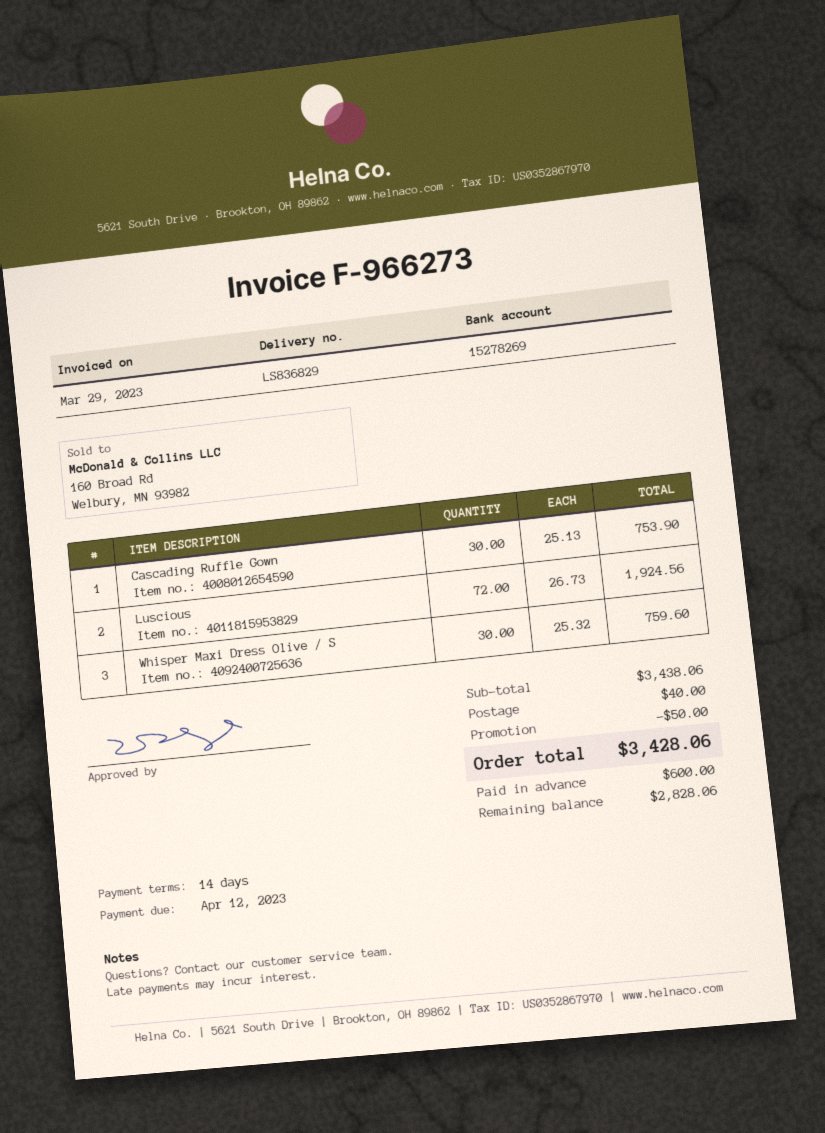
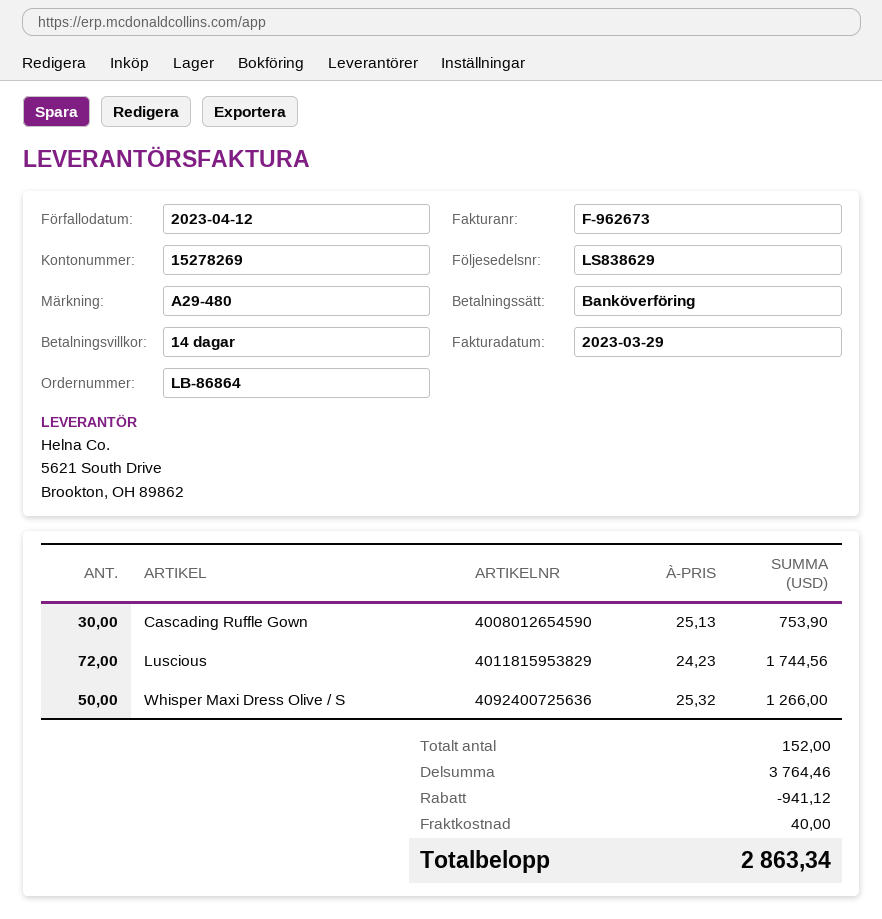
delivery note number: LS836829 -> LS838629
invoice number: F-966273 -> F-962673
Luscious: 72 x 26.73 = 1924.56 -> 72 x 24.23 = 1744.56
Whisper Maxi Dress Olive / S: 30 x 25.32 = 759.60 -> 50 x 25.32 = 1266.00
subtotal: 3438.06 -> 3764.46
discount: 50.00 -> 941.12
total: 3428.06 -> 2863.34

